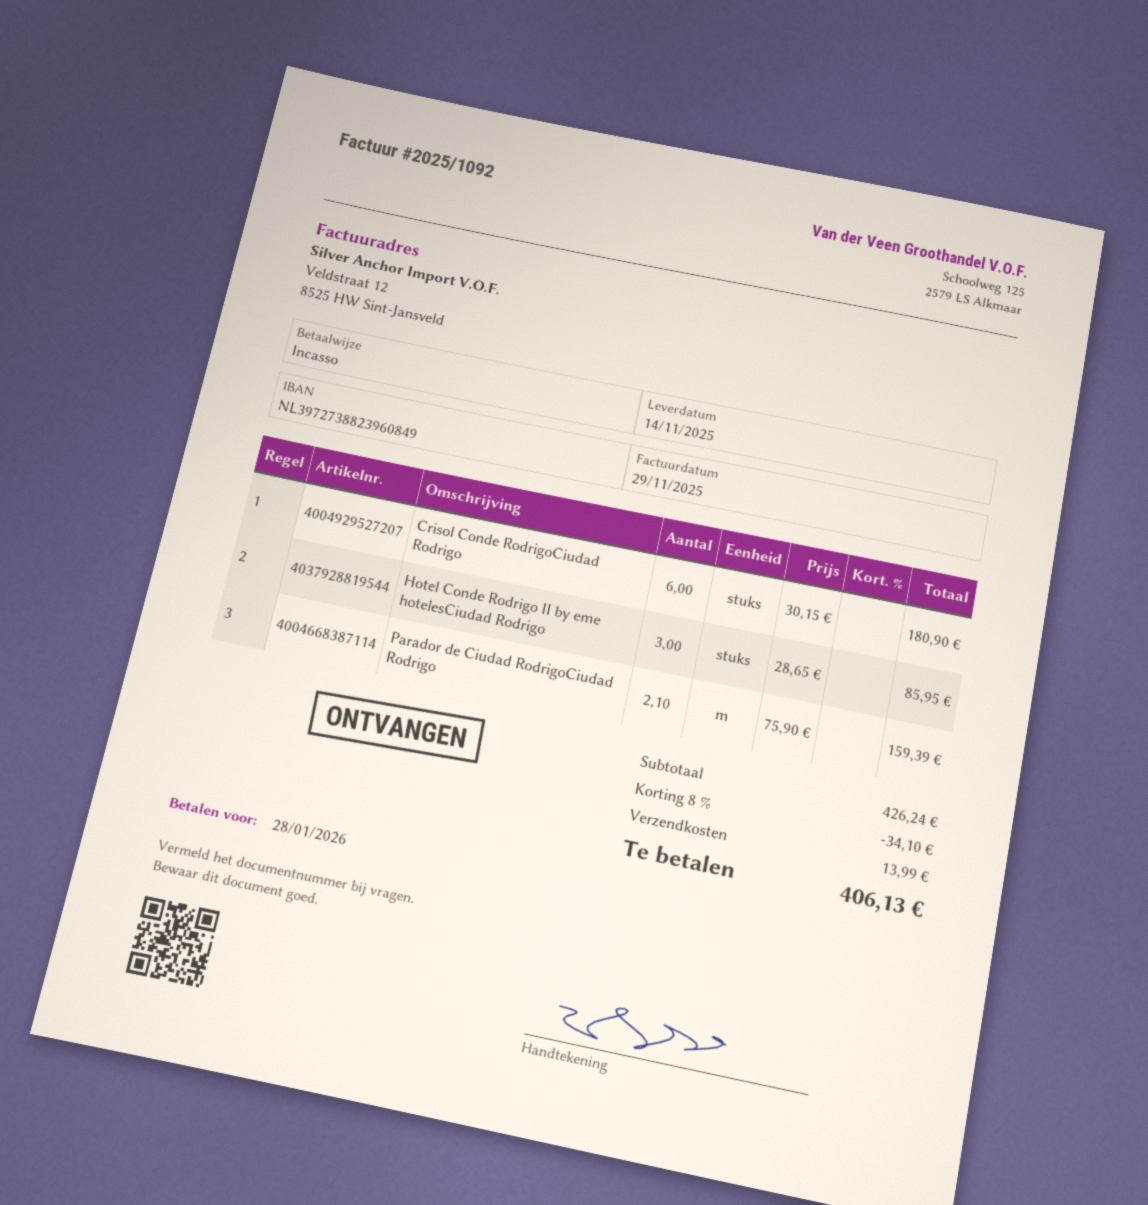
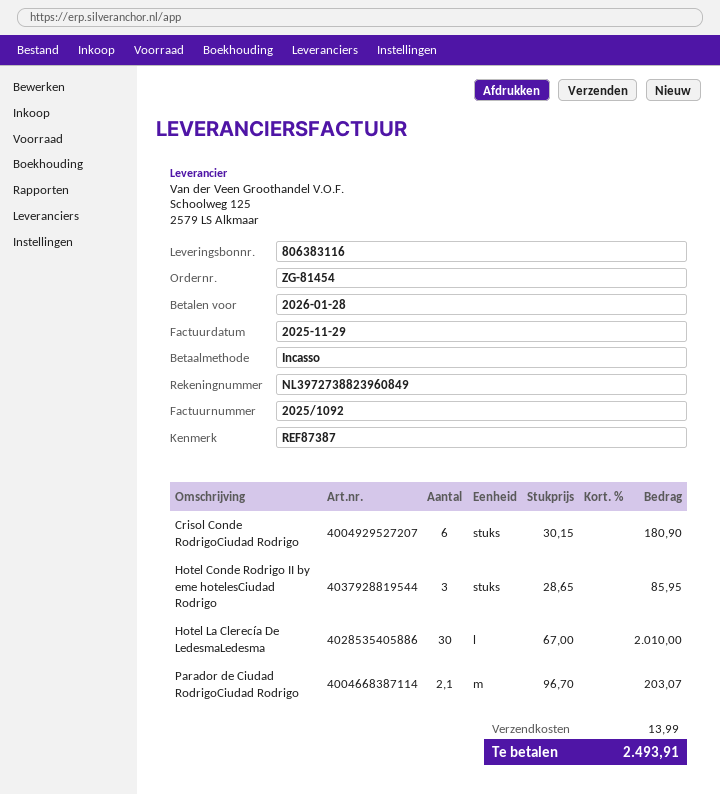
Parador de Ciudad RodrigoCiudad Rodrigo: 2.1 x 75.90 = 159.39 -> 2.1 x 96.70 = 203.07
Hotel La Clerecía De LedesmaLedesma: none -> 30 x 67.00 = 2010.00
discount: 8% = 34.10 -> none
total: 406.13 -> 2493.91

